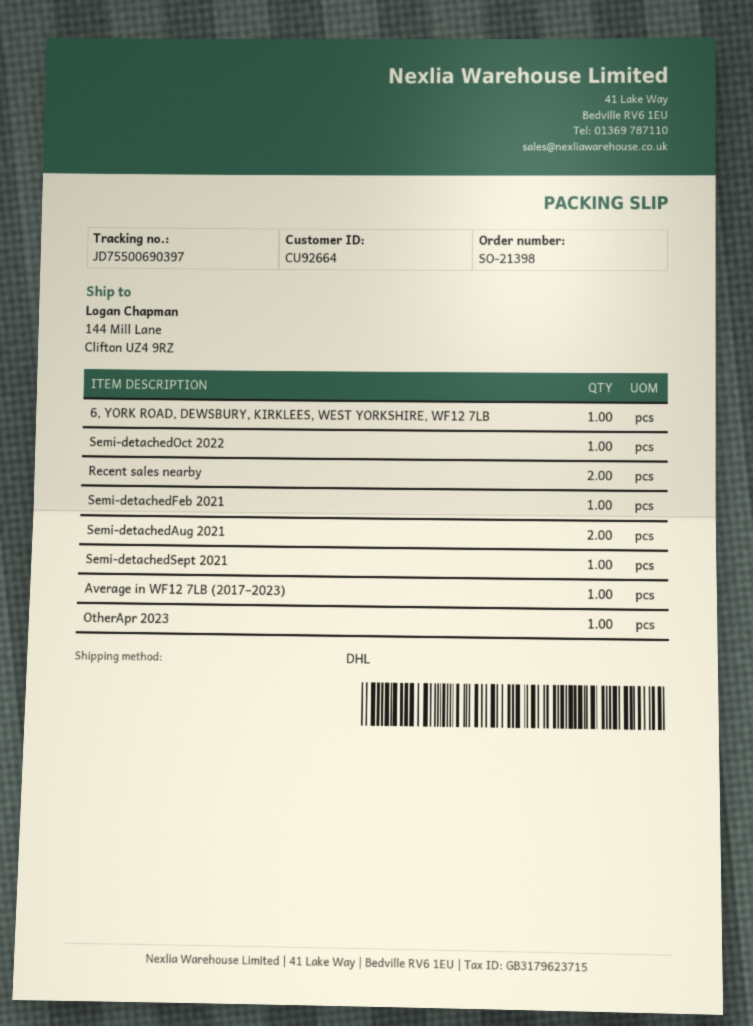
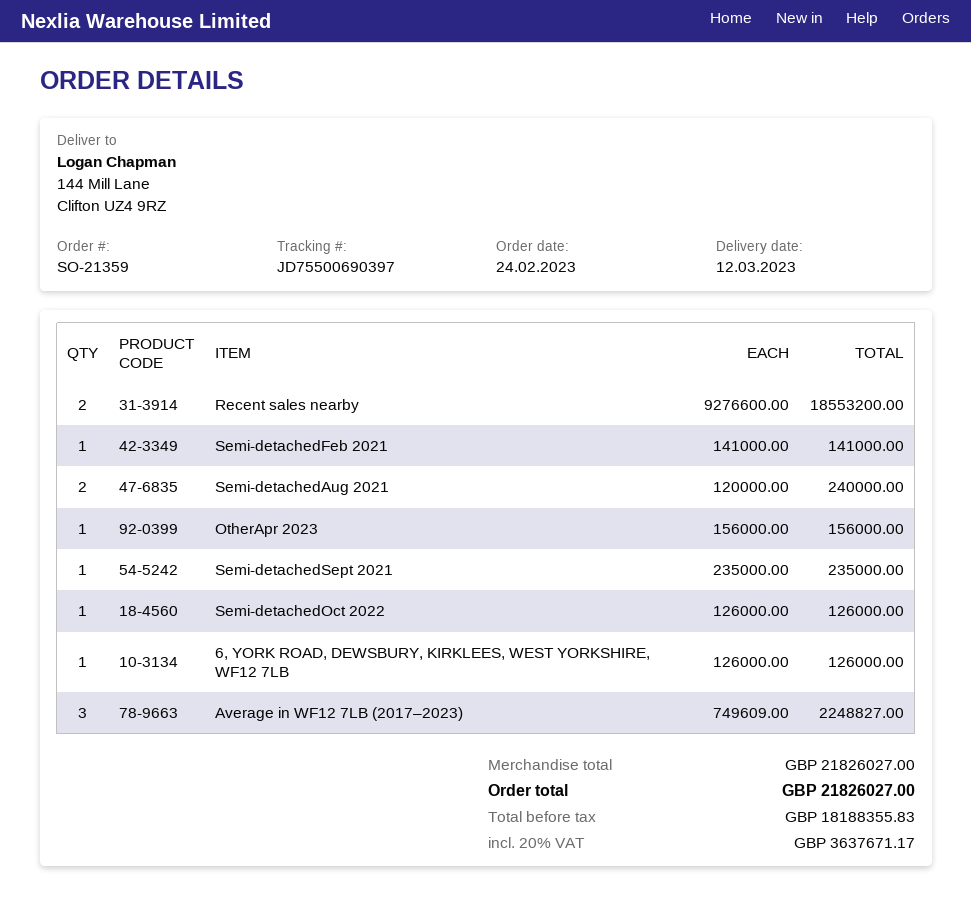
order number: SO-21398 -> SO-21359
Average in WF12 7LB (2017–2023): 1 -> 3

